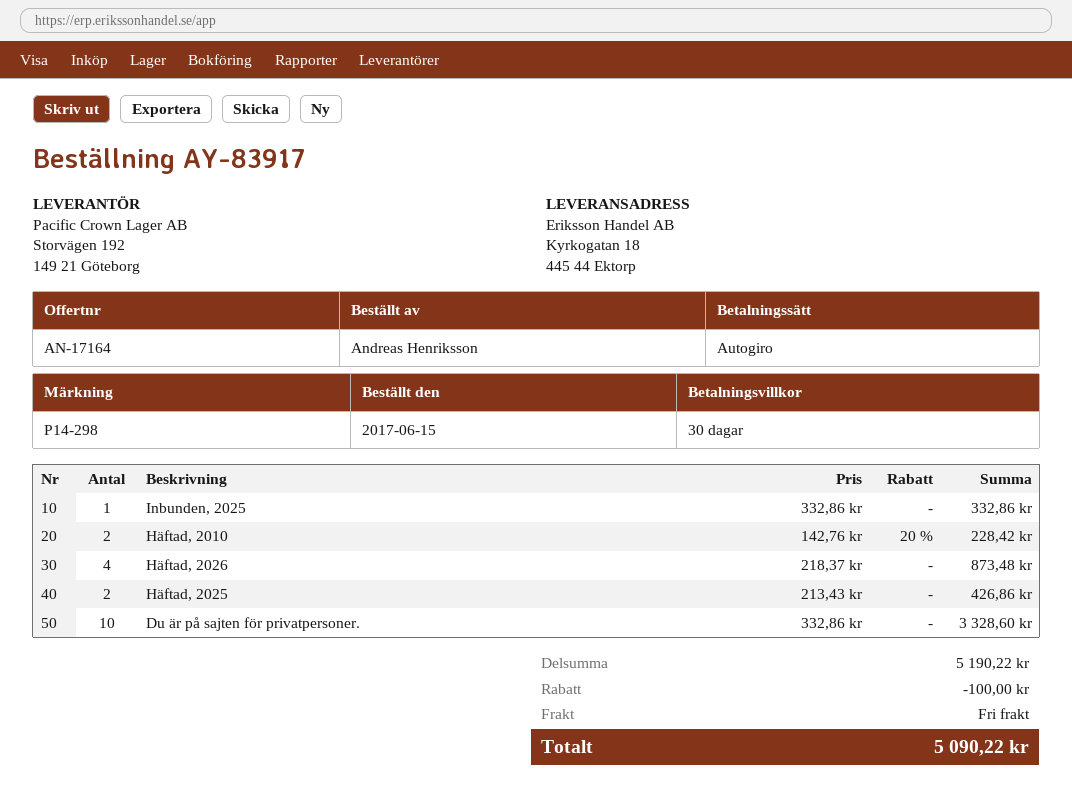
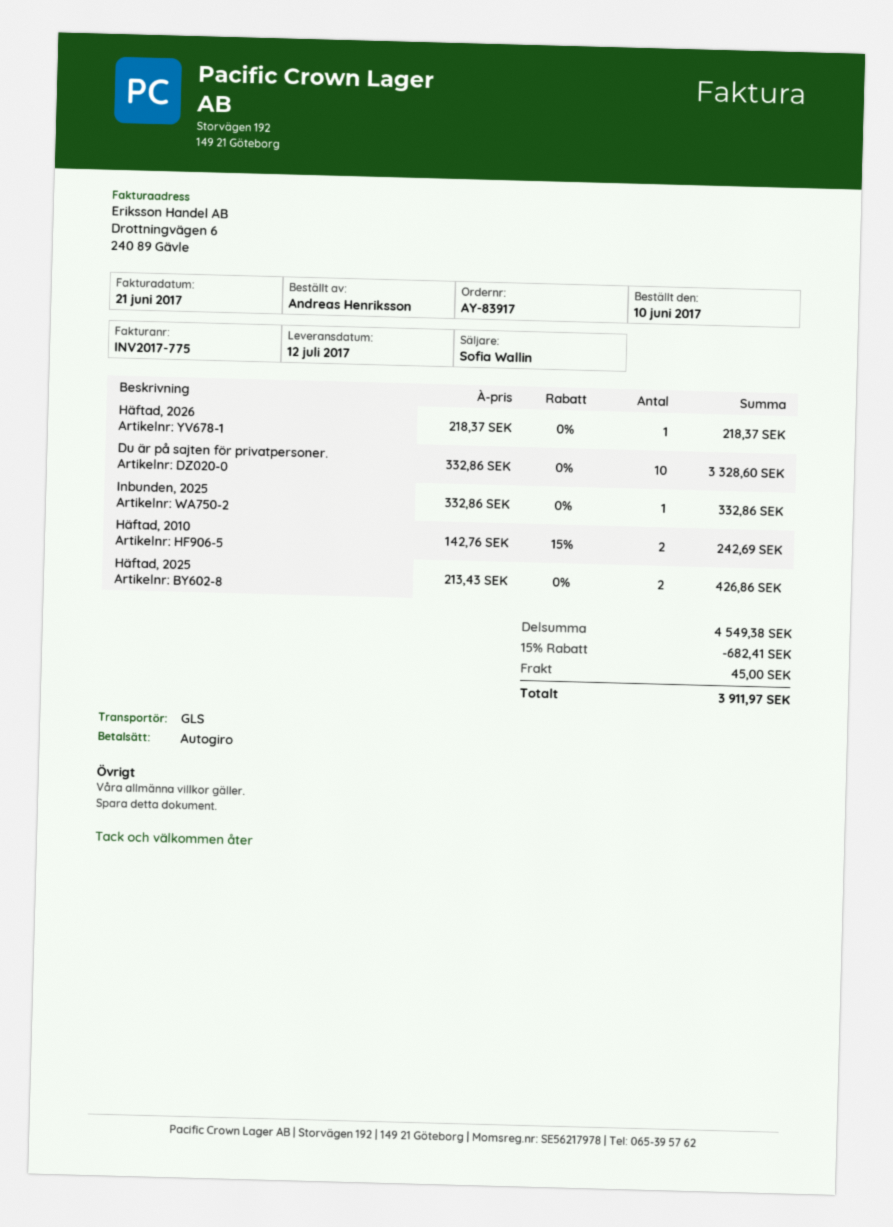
order date: 2017-06-15 -> 2017-06-10
Häftad, 2010: 2 x 142.76 - 20% = 228.42 -> 2 x 142.76 - 15% = 242.69
Häftad, 2026: 4 x 218.37 = 873.48 -> 1 x 218.37 = 218.37
subtotal: 5190.22 -> 4549.38
discount: 100.00 -> 682.41
shipping: 0.00 -> 45.00
total: 5090.22 -> 3911.97

